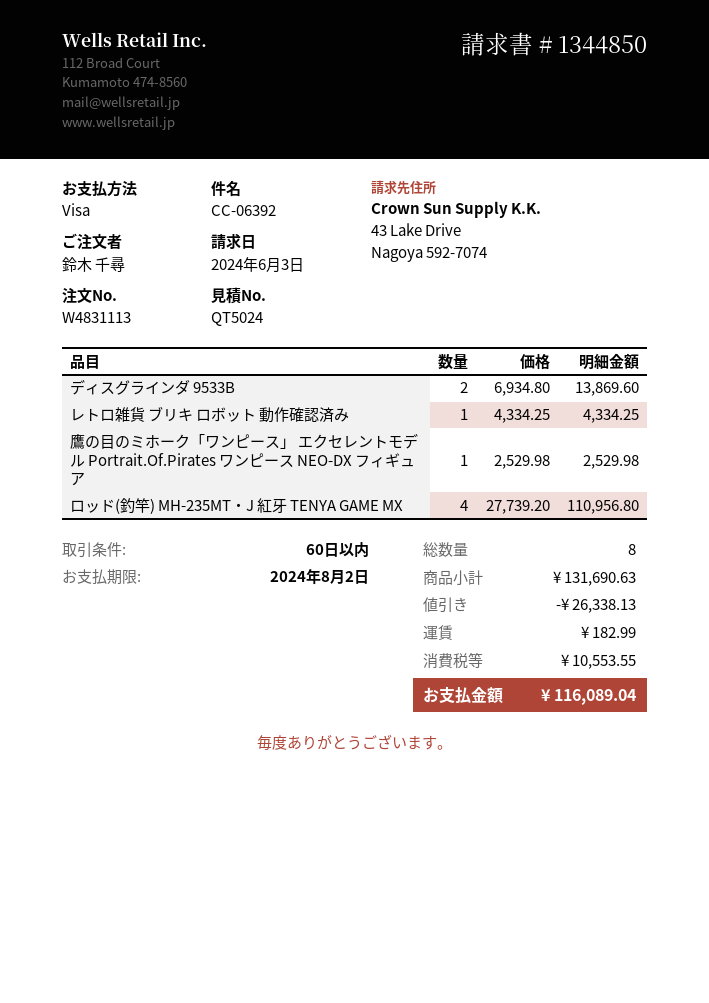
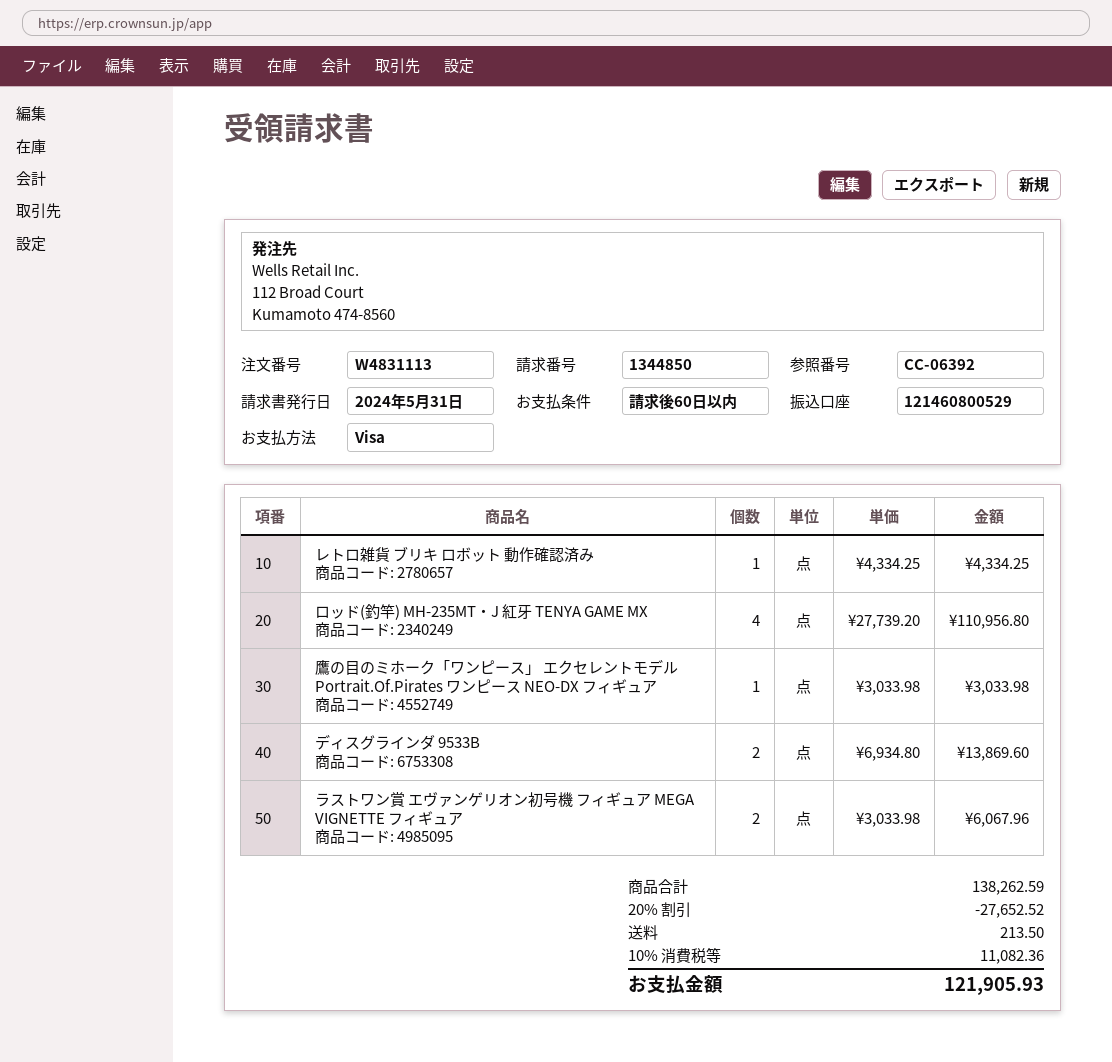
invoice date: 2024-06-03 -> 2024-05-31
鷹の目のミホーク「ワンピース」 エクセレントモデル Portrait.Of.Pirates ワンピース NEO-DX フィギュア: 1 x 2529.98 = 2529.98 -> 1 x 3033.98 = 3033.98
ラストワン賞 エヴァンゲリオン初号機 フィギュア MEGA VIGNETTE フィギュア: none -> 2 x 3033.98 = 6067.96
subtotal: 131690.63 -> 138262.59
discount: 26338.13 -> 27652.52
shipping: 182.99 -> 213.50
tax: 10553.55 -> 11082.36
total: 116089.04 -> 121905.93

